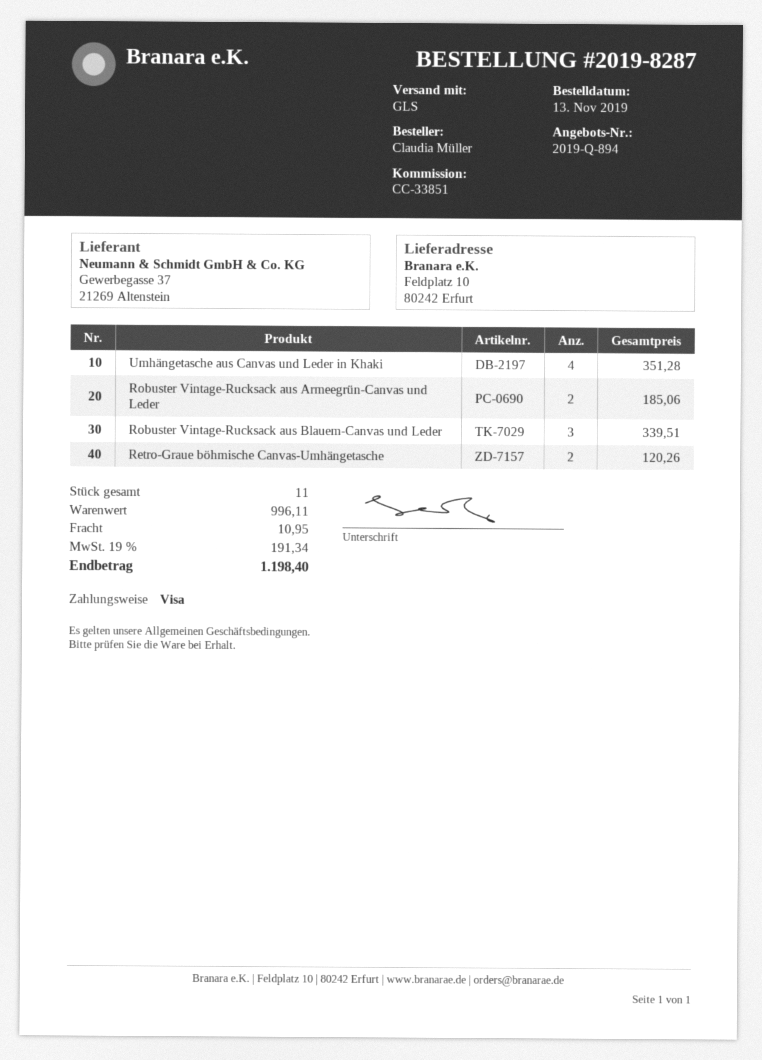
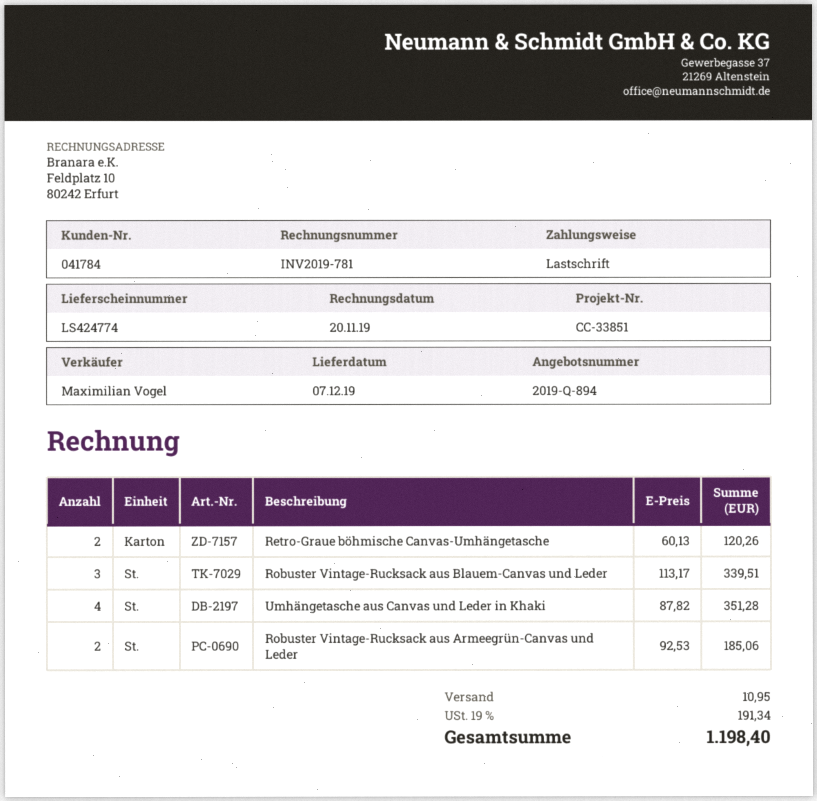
payment method: Visa -> direct debit

